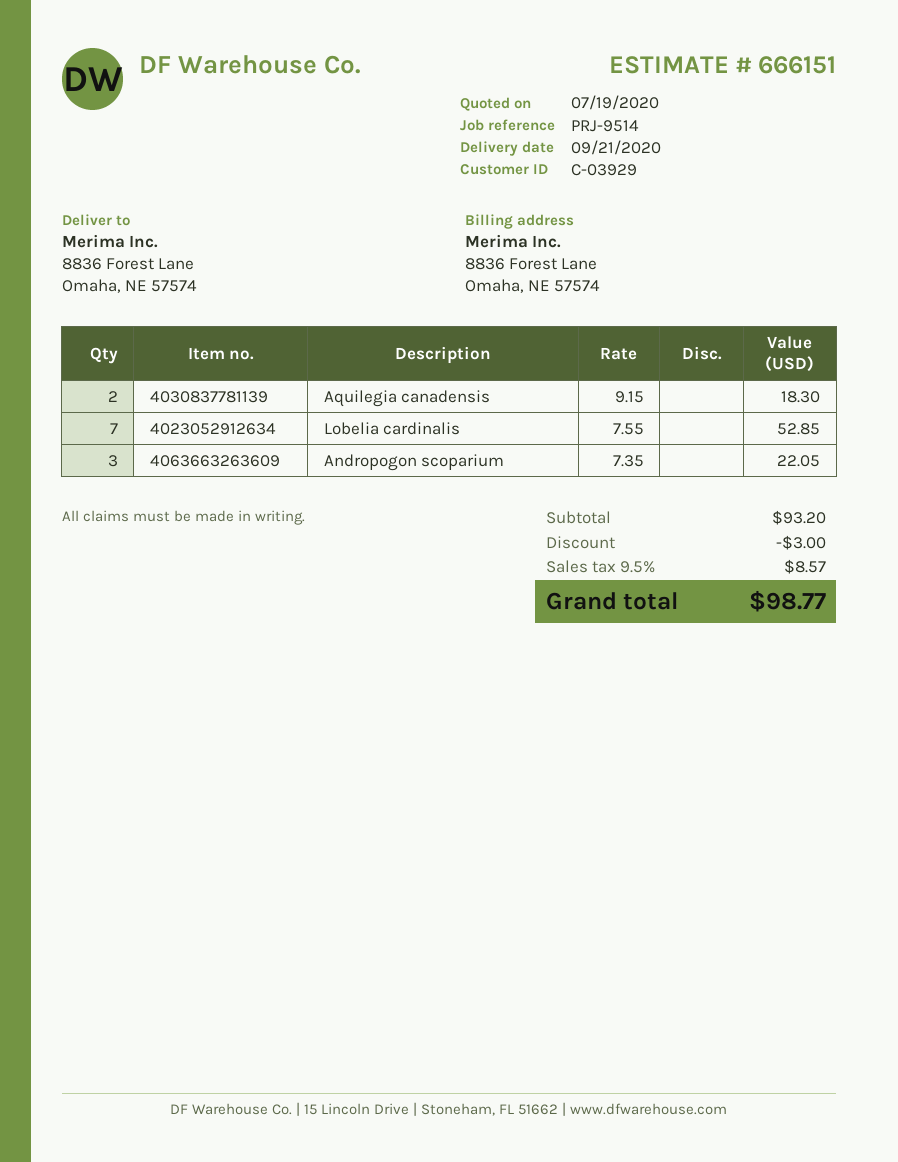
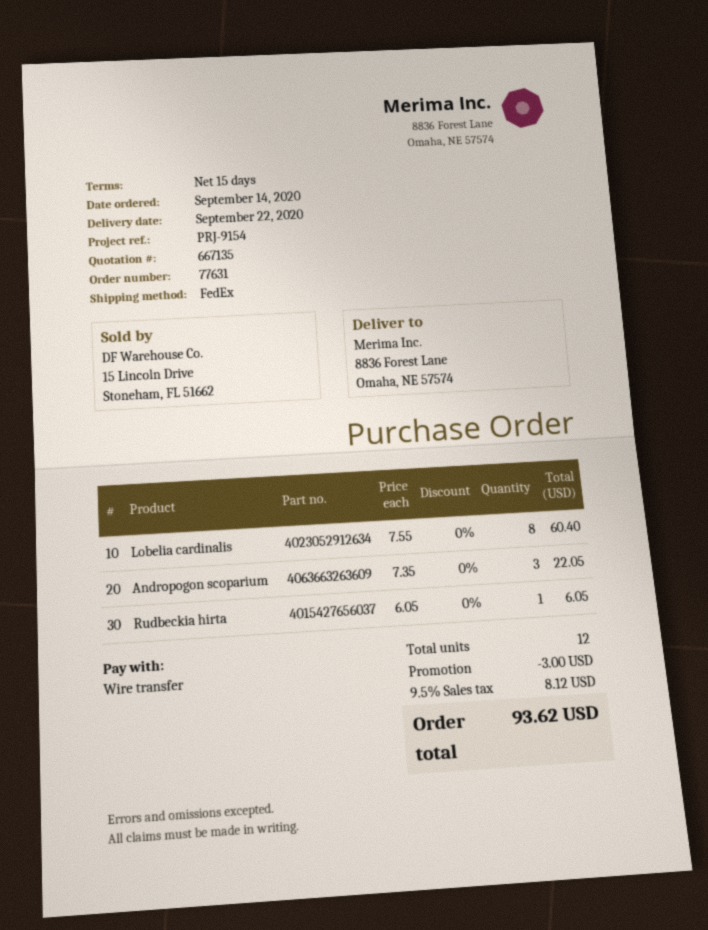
quote number: 666151 -> 667135
delivery date: 2020-09-21 -> 2020-09-22
reference: PRJ-9514 -> PRJ-9154
Aquilegia canadensis: 2 x 9.15 = 18.30 -> none
Lobelia cardinalis: 7 x 7.55 = 52.85 -> 8 x 7.55 = 60.40
Rudbeckia hirta: none -> 1 x 6.05 = 6.05
tax: 9.5% = 8.57 -> 9.5% = 8.12
total: 98.77 -> 93.62

